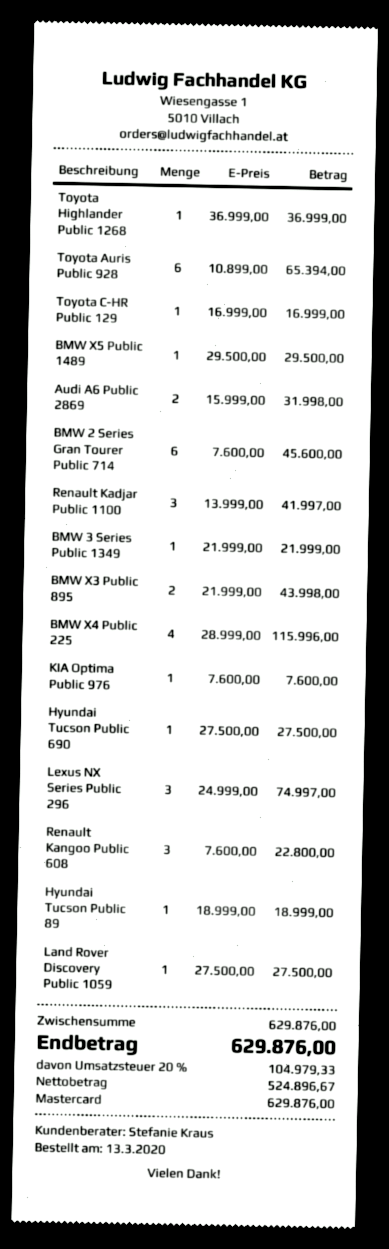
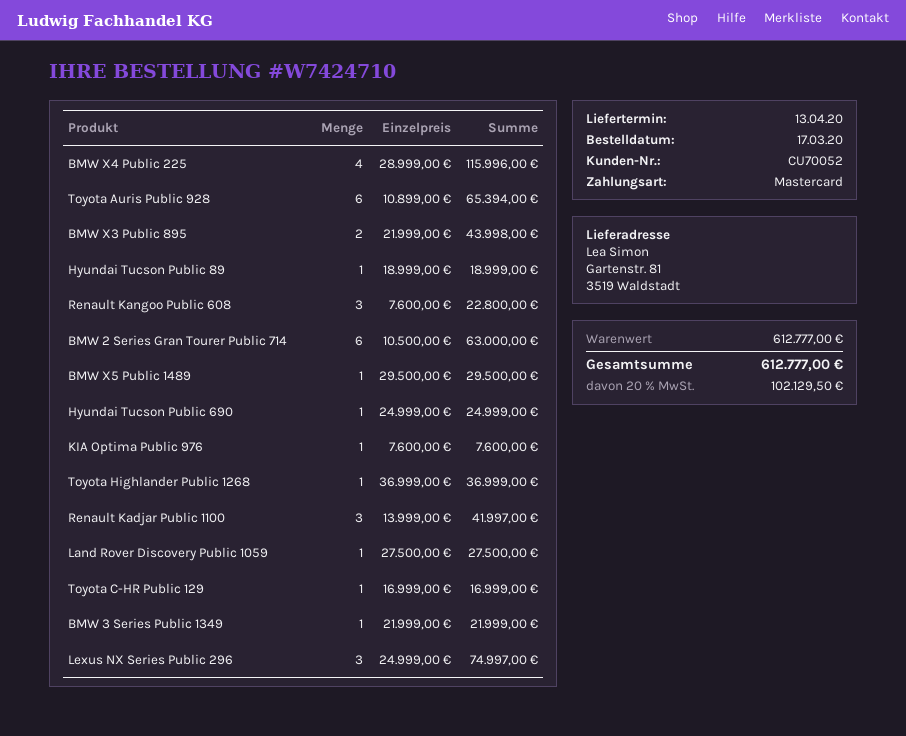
order date: 2020-03-13 -> 2020-03-17
Audi A6 Public 2869: 2 x 15999.00 = 31998.00 -> none
BMW 2 Series Gran Tourer Public 714: 6 x 7600.00 = 45600.00 -> 6 x 10500.00 = 63000.00
Hyundai Tucson Public 690: 1 x 27500.00 = 27500.00 -> 1 x 24999.00 = 24999.00
subtotal: 629876.00 -> 612777.00
tax: 20% = 104979.33 -> 20% = 102129.50
total: 629876.00 -> 612777.00

